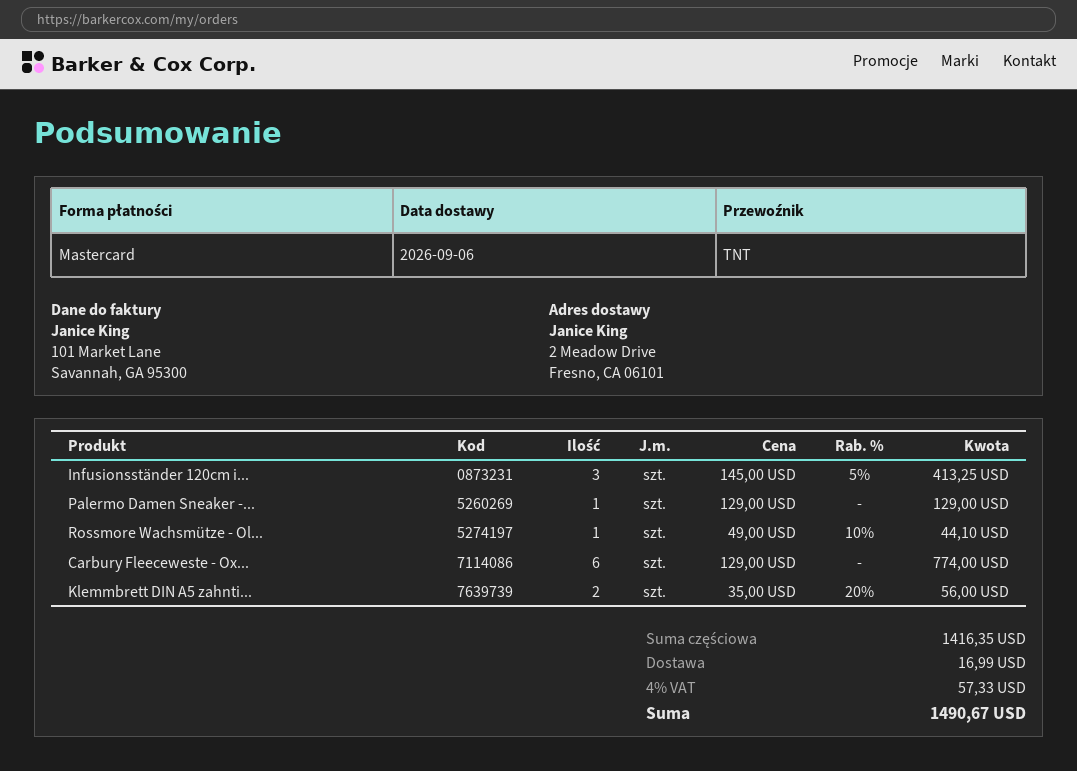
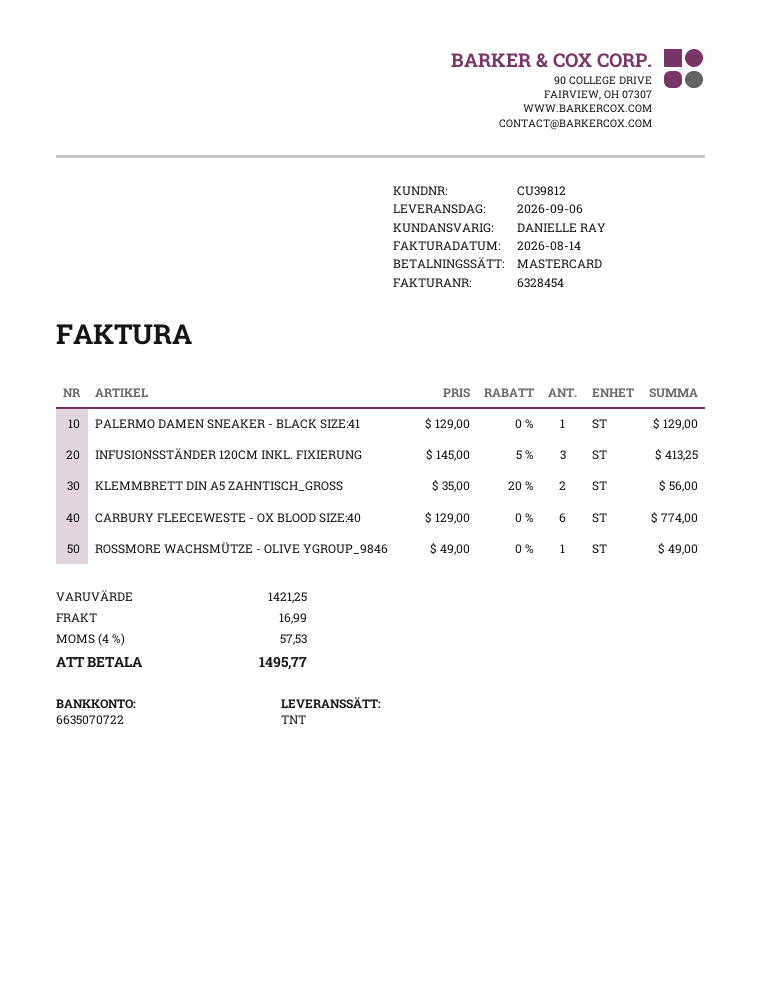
Rossmore Wachsmütze - Ol...: 1 x 49.00 - 10% = 44.10 -> 1 x 49.00 = 49.00
subtotal: 1416.35 -> 1421.25
tax: 4% = 57.33 -> 4% = 57.53
total: 1490.67 -> 1495.77

